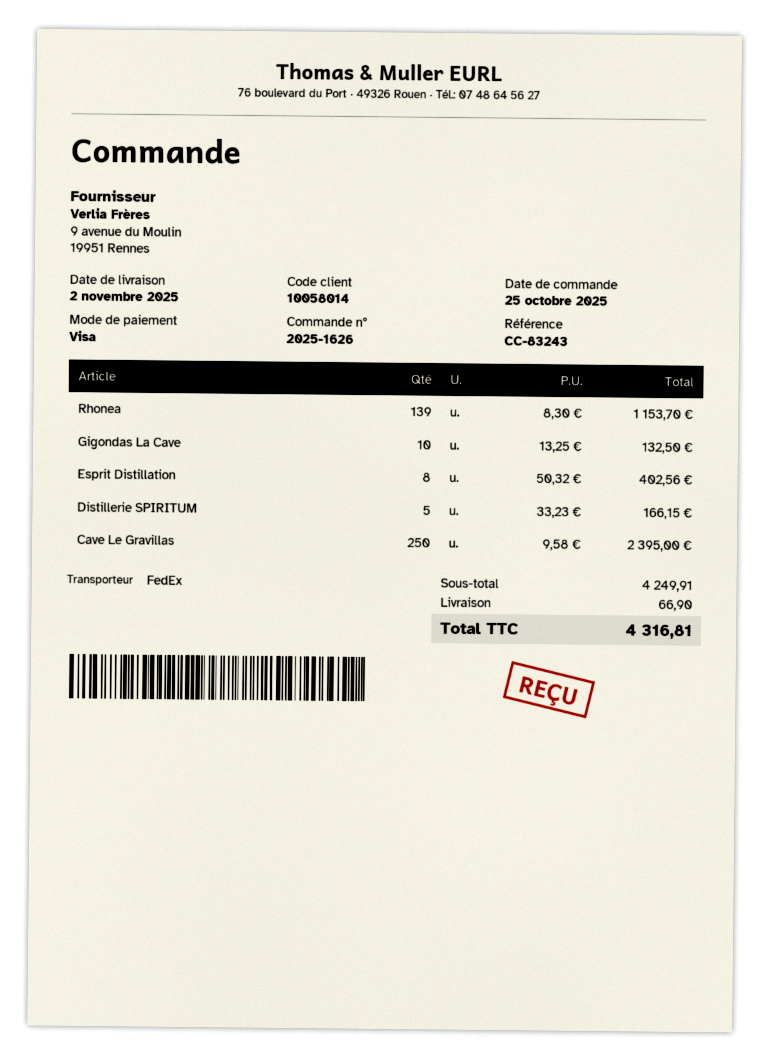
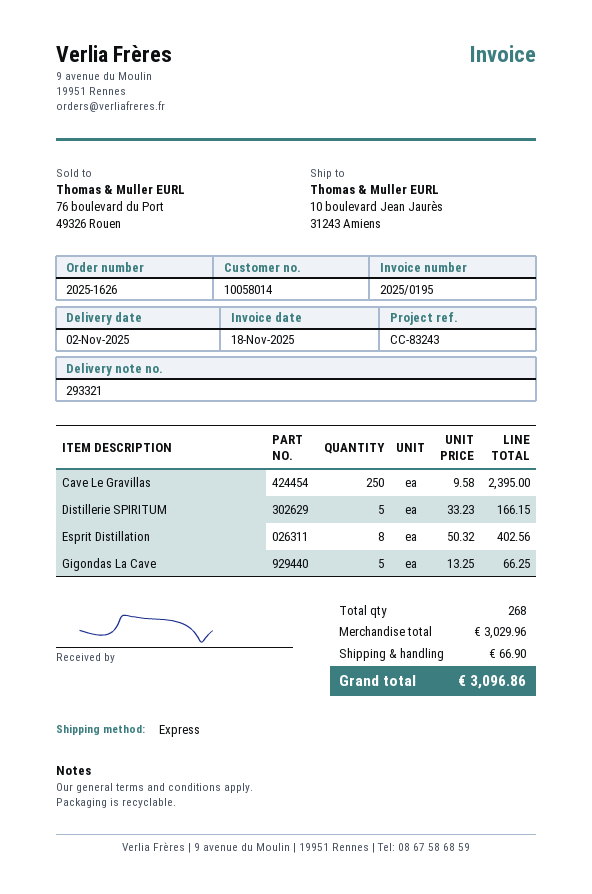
shipping method: FedEx -> express
Rhonea: 139 x 8.30 = 1153.70 -> none
Gigondas La Cave: 10 x 13.25 = 132.50 -> 5 x 13.25 = 66.25
subtotal: 4249.91 -> 3029.96
total: 4316.81 -> 3096.86

